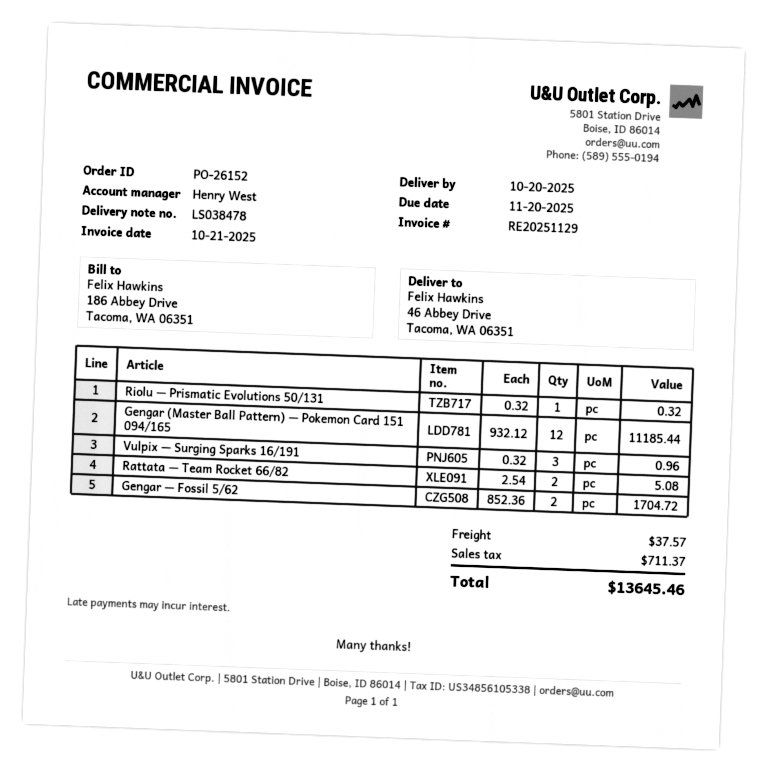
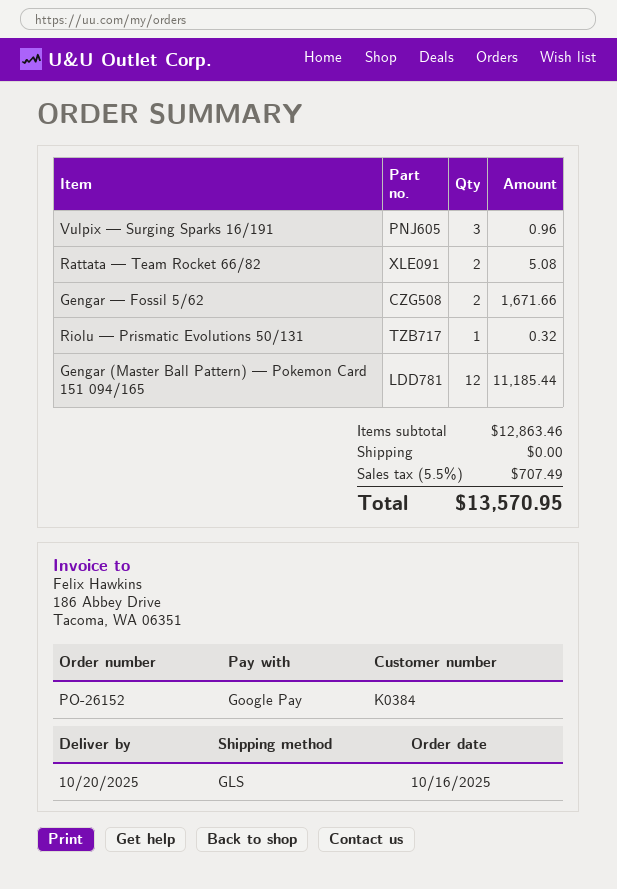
Gengar — Fossil 5/62: 2 for 1704.72 -> 2 for 1671.66
shipping: 37.57 -> 0.00
tax: 711.37 -> 707.49
total: 13645.46 -> 13570.95

